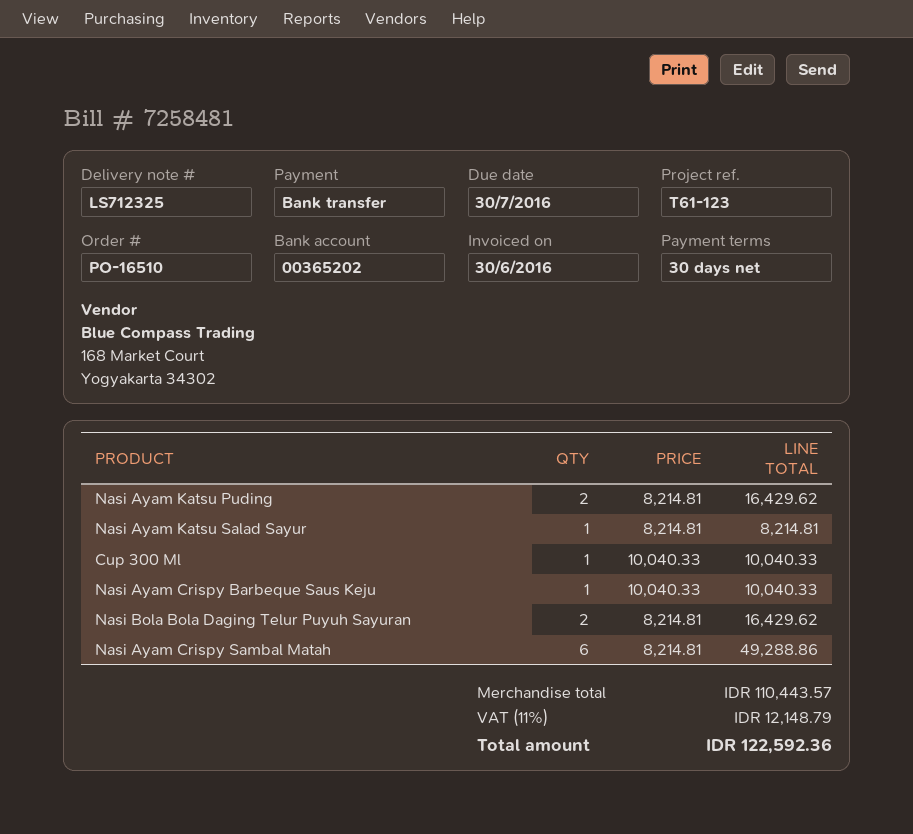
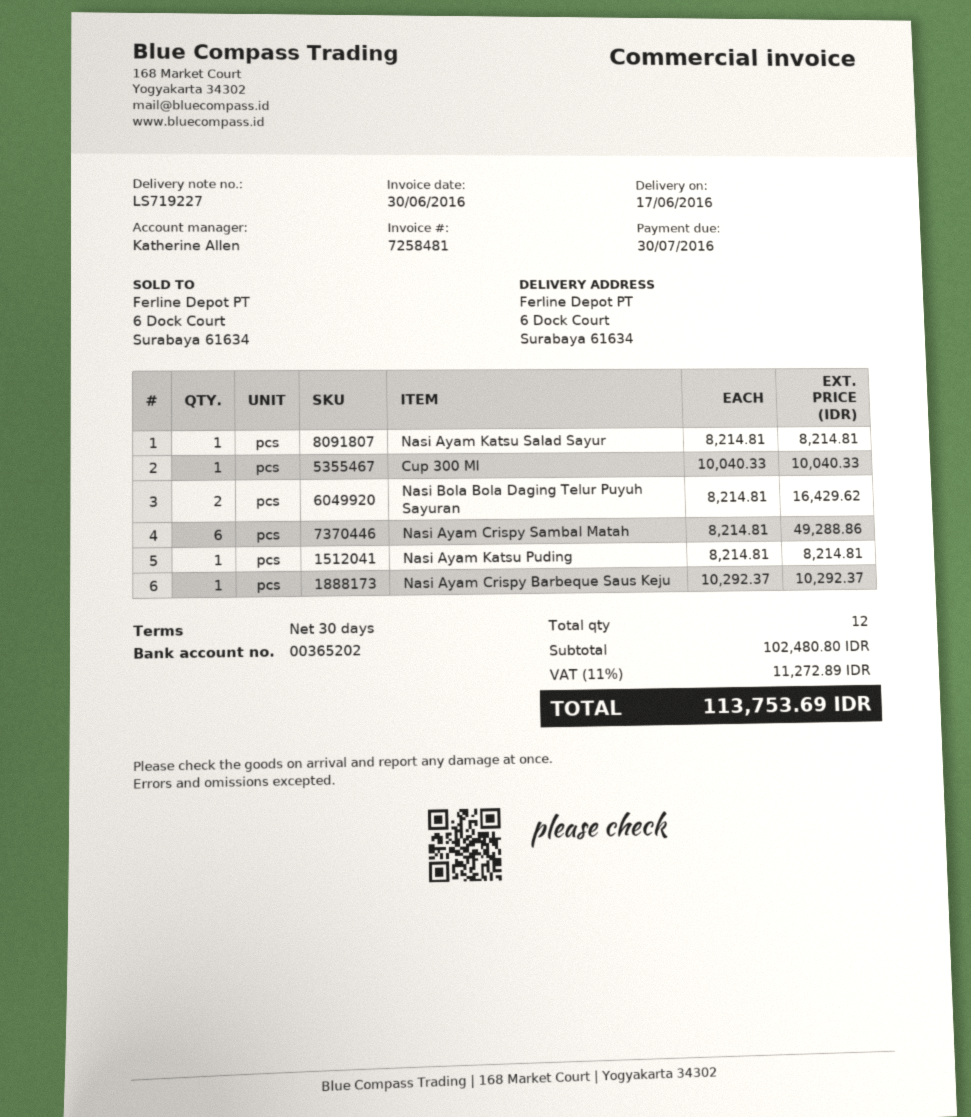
delivery note number: LS712325 -> LS719227
Nasi Ayam Katsu Puding: 2 x 8214.81 = 16429.62 -> 1 x 8214.81 = 8214.81
Nasi Ayam Crispy Barbeque Saus Keju: 1 x 10040.33 = 10040.33 -> 1 x 10292.37 = 10292.37
subtotal: 110443.57 -> 102480.80
tax: 11% = 12148.79 -> 11% = 11272.89
total: 122592.36 -> 113753.69

